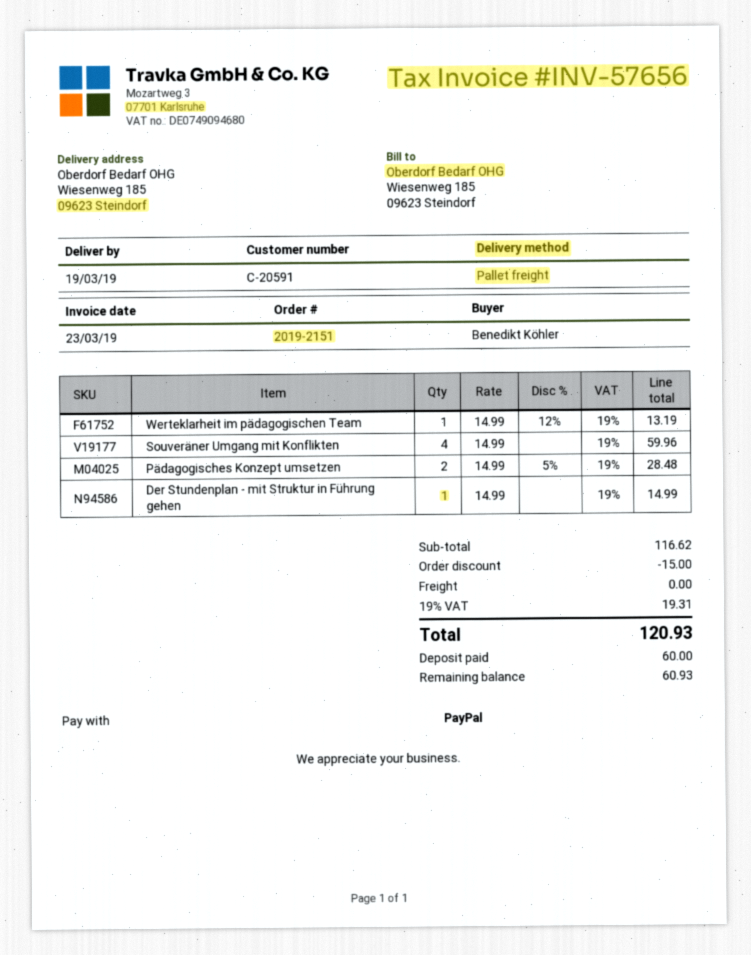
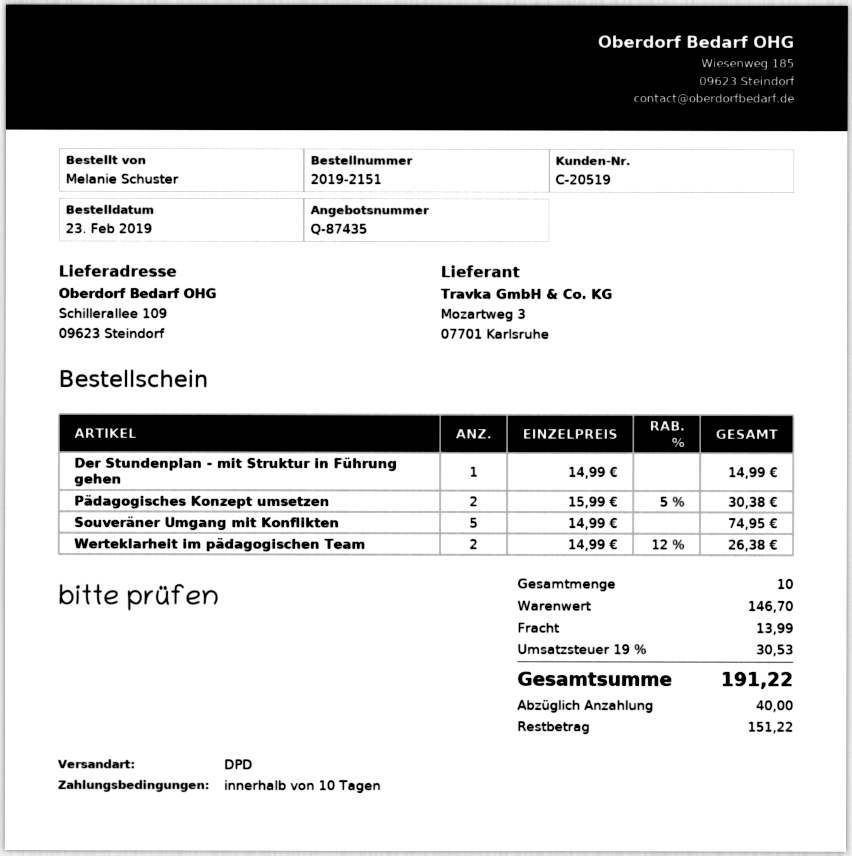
customer number: C-20591 -> C-20519
ordered by: Benedikt Köhler -> Melanie Schuster
shipping method: pallet freight -> DPD
ship to: Wiesenweg 185, 09623 Steindorf -> Schillerallee 109, 09623 Steindorf
Werteklarheit im pädagogischen Team: 1 x 14.99 - 12% = 13.19 -> 2 x 14.99 - 12% = 26.38
Souveräner Umgang mit Konflikten: 4 x 14.99 = 59.96 -> 5 x 14.99 = 74.95
Pädagogisches Konzept umsetzen: 2 x 14.99 - 5% = 28.48 -> 2 x 15.99 - 5% = 30.38
subtotal: 116.62 -> 146.70
discount: 15.00 -> none
shipping: 0.00 -> 13.99
tax: 19% = 19.31 -> 19% = 30.53
total: 120.93 -> 191.22
deposit: 60.00 -> 40.00
balance: 60.93 -> 151.22

